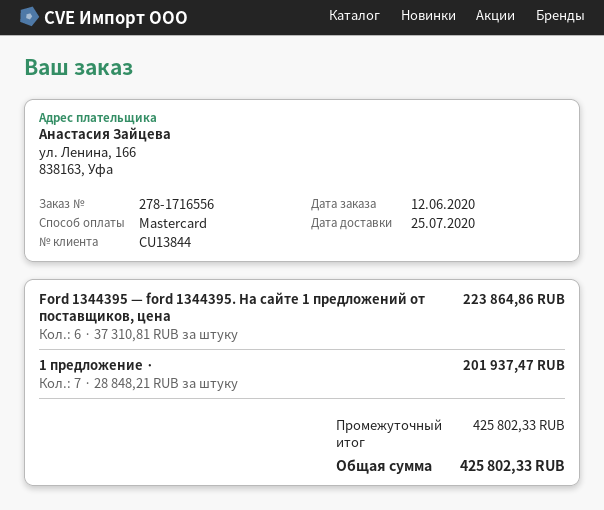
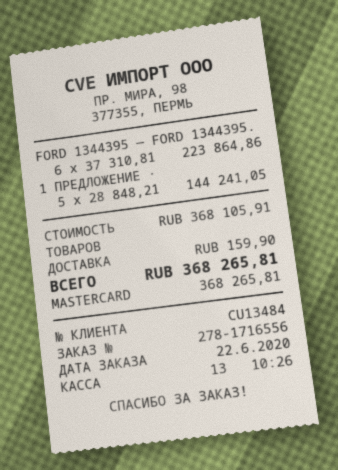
order date: 2020-06-12 -> 2020-06-22
customer number: CU13844 -> CU13484
1 предложение ·: 7 x 28848.21 = 201937.47 -> 5 x 28848.21 = 144241.05
subtotal: 425802.33 -> 368105.91
shipping: none -> 159.90
total: 425802.33 -> 368265.81

